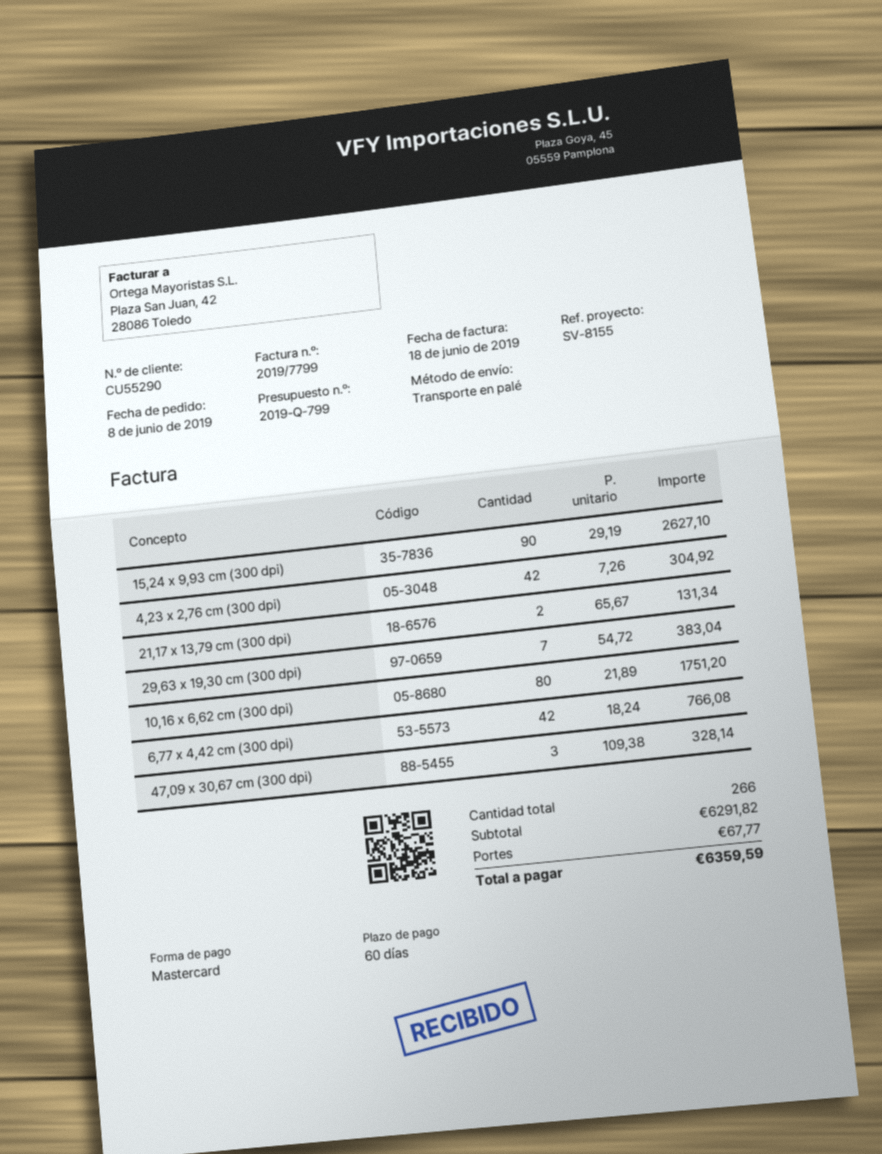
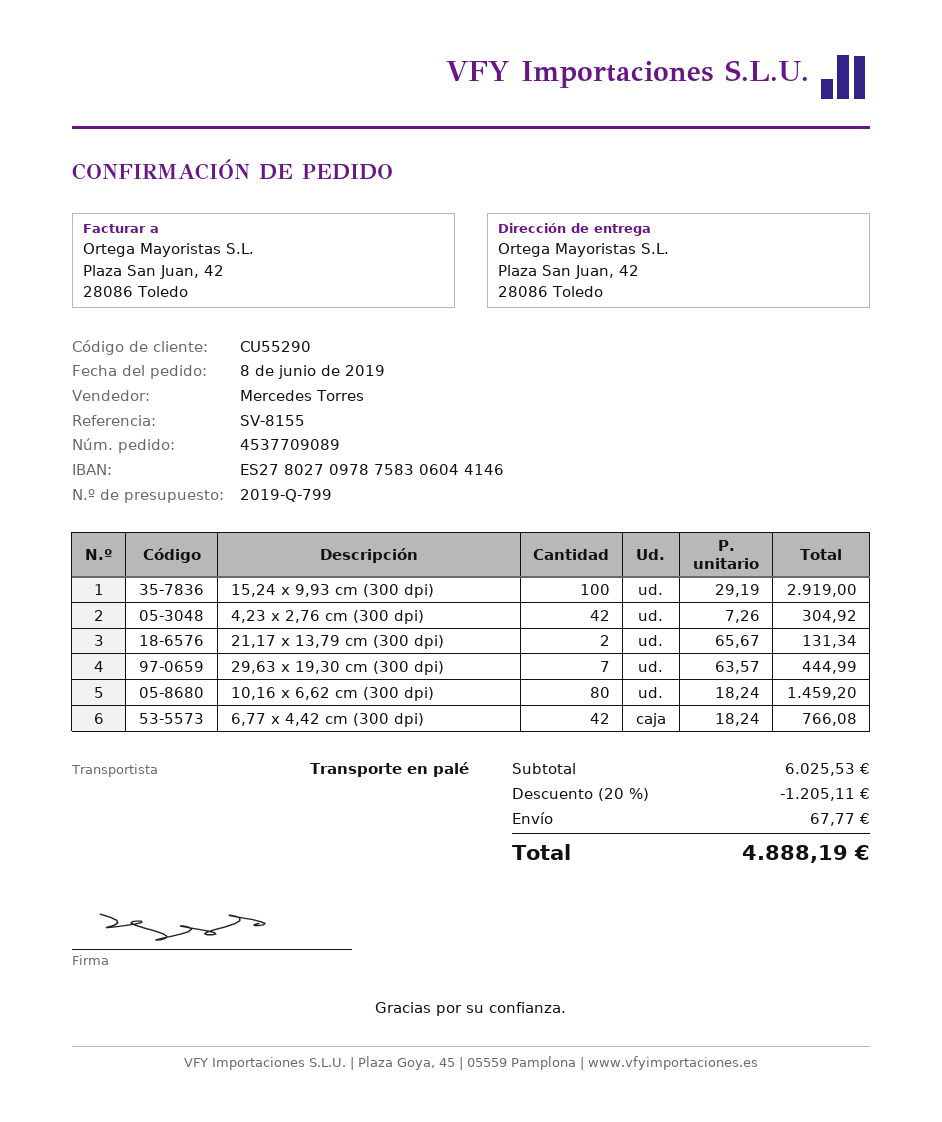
15,24 x 9,93 cm (300 dpi): 90 x 29.19 = 2627.10 -> 100 x 29.19 = 2919.00
29,63 x 19,30 cm (300 dpi): 7 x 54.72 = 383.04 -> 7 x 63.57 = 444.99
10,16 x 6,62 cm (300 dpi): 80 x 21.89 = 1751.20 -> 80 x 18.24 = 1459.20
47,09 x 30,67 cm (300 dpi): 3 x 109.38 = 328.14 -> none
subtotal: 6291.82 -> 6025.53
discount: none -> 20% = 1205.11
total: 6359.59 -> 4888.19

